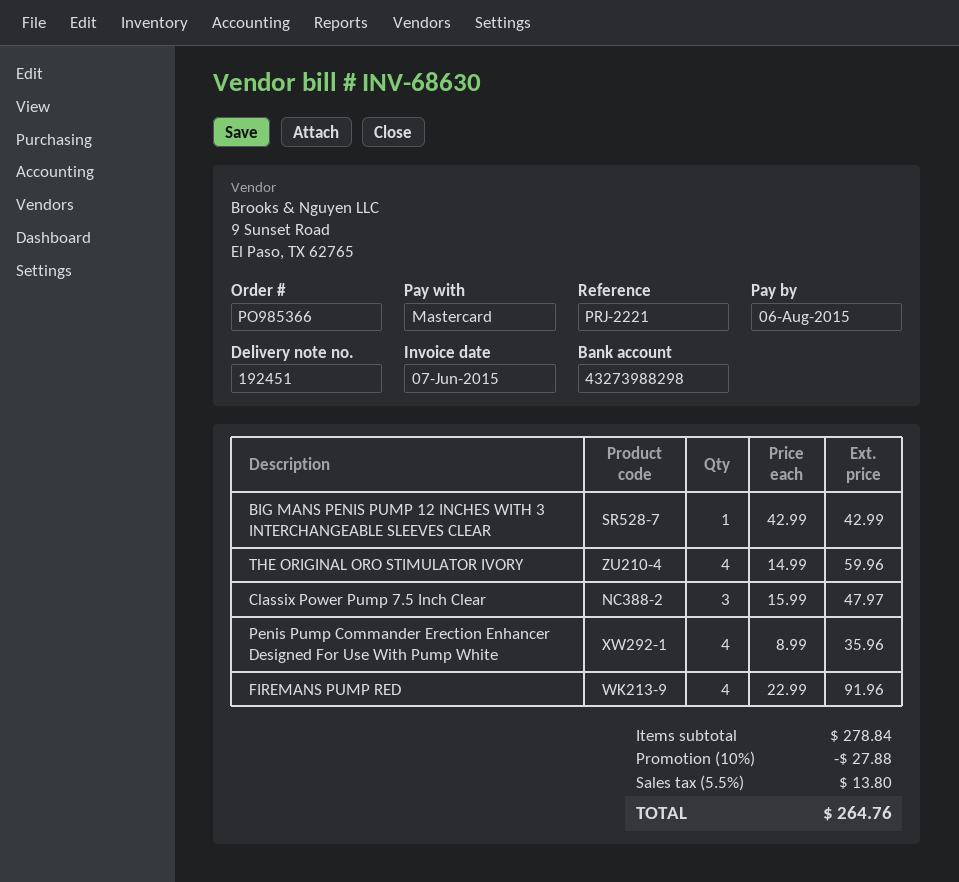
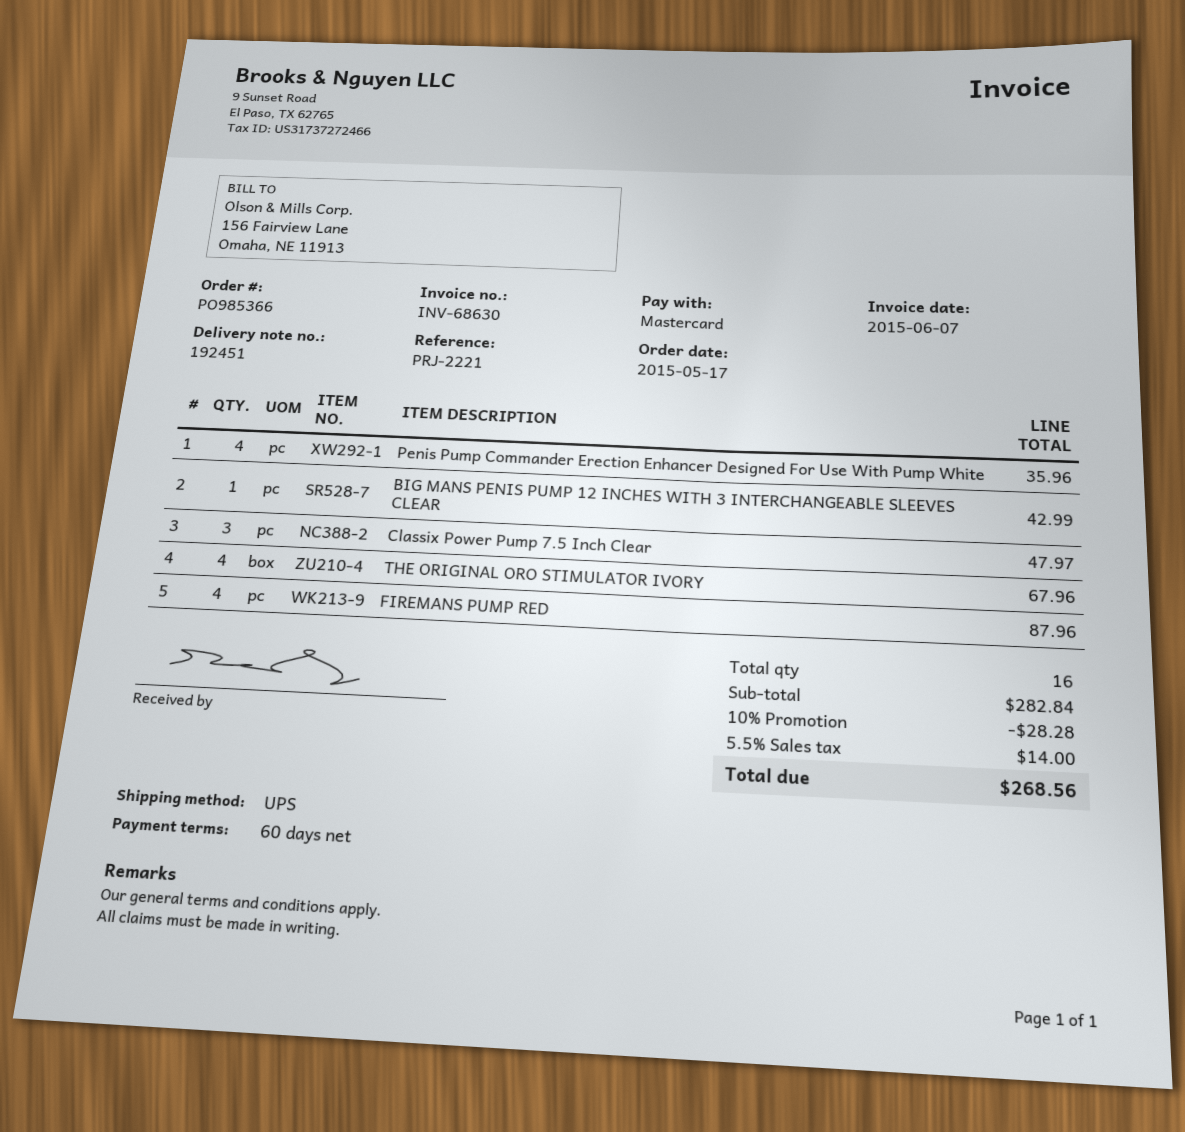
THE ORIGINAL ORO STIMULATOR IVORY: 4 for 59.96 -> 4 for 67.96
FIREMANS PUMP RED: 4 for 91.96 -> 4 for 87.96
subtotal: 278.84 -> 282.84
discount: 10% = 27.88 -> 10% = 28.28
tax: 5.5% = 13.80 -> 5.5% = 14.00
total: 264.76 -> 268.56

